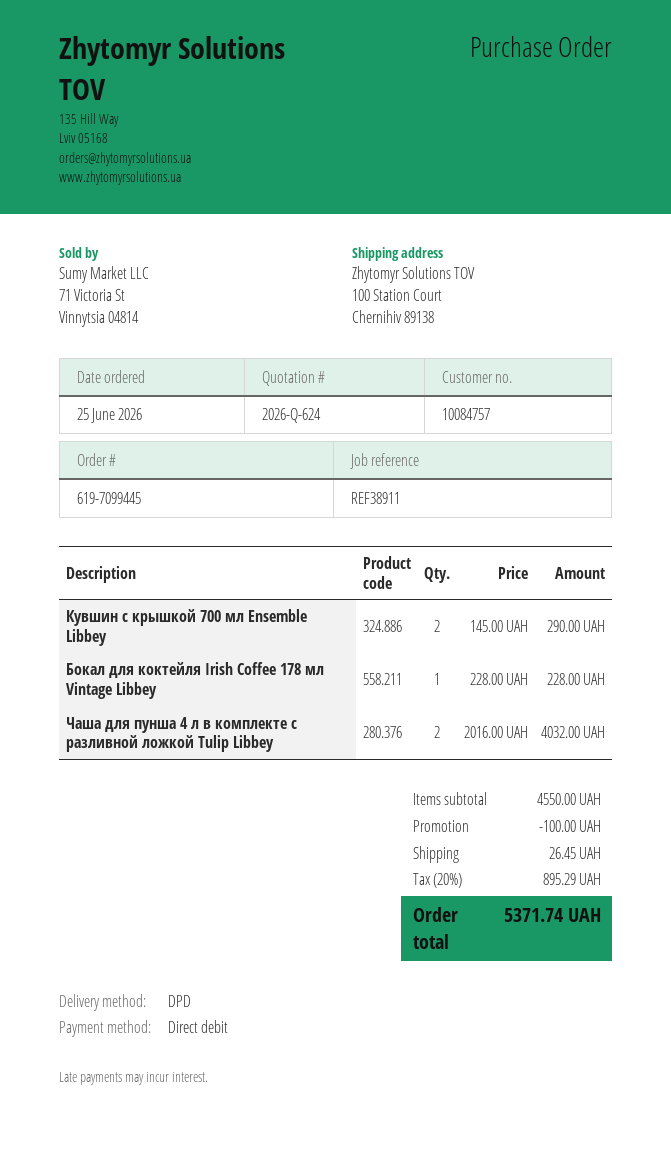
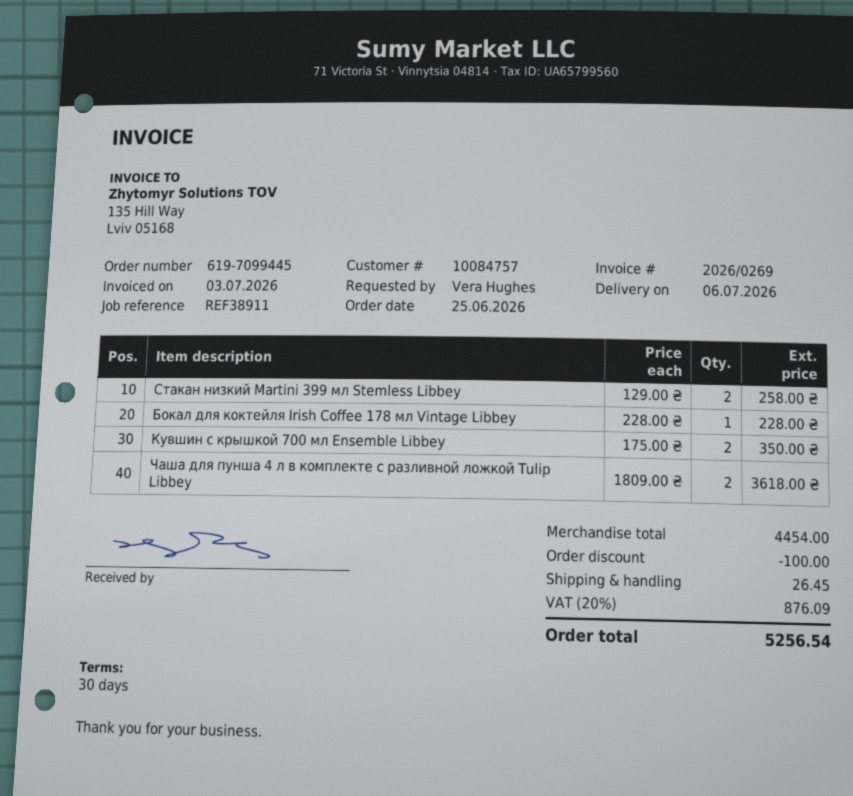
Кувшин с крышкой 700 мл Ensemble Libbey: 2 x 145.00 = 290.00 -> 2 x 175.00 = 350.00
Чаша для пунша 4 л в комплекте с разливной ложкой Tulip Libbey: 2 x 2016.00 = 4032.00 -> 2 x 1809.00 = 3618.00
Стакан низкий Martini 399 мл Stemless Libbey: none -> 2 x 129.00 = 258.00
subtotal: 4550.00 -> 4454.00
tax: 20% = 895.29 -> 20% = 876.09
total: 5371.74 -> 5256.54

